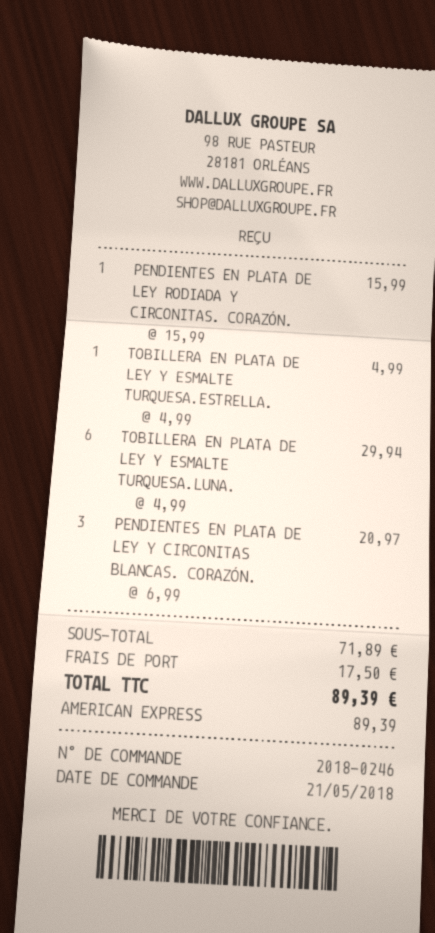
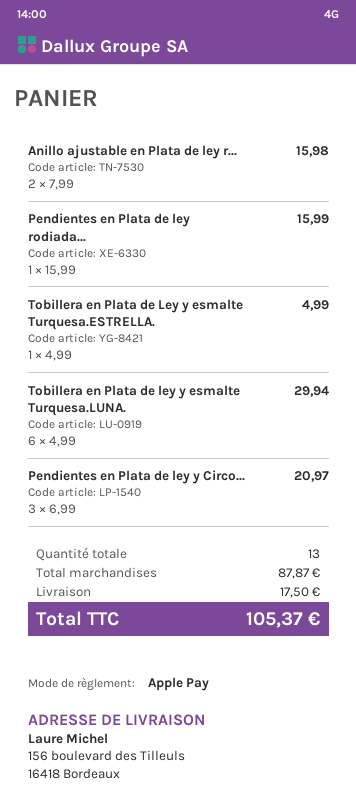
payment method: American Express -> Apple Pay
Anillo ajustable en Plata de ley r...: none -> 2 x 7.99 = 15.98
subtotal: 71.89 -> 87.87
total: 89.39 -> 105.37

